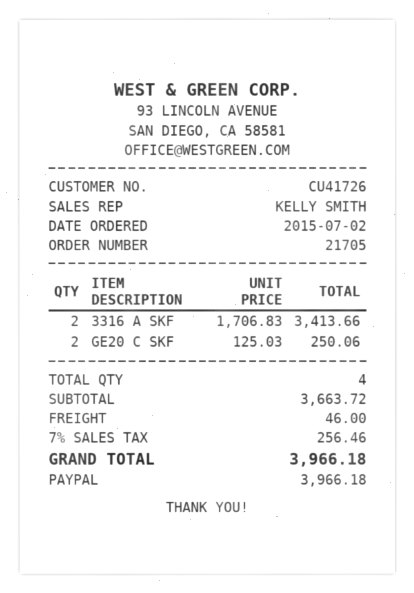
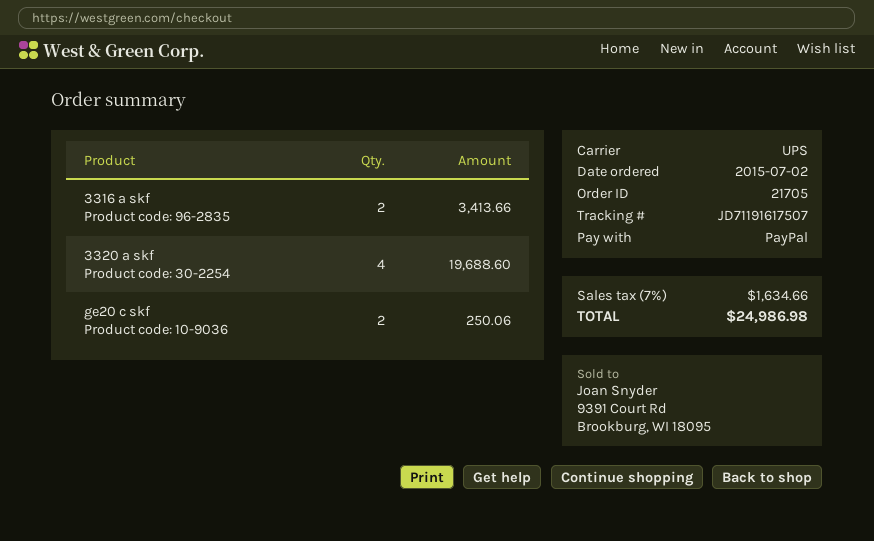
3320 a skf: none -> 4 for 19688.60
shipping: 46.00 -> none
tax: 7% = 256.46 -> 7% = 1634.66
total: 3966.18 -> 24986.98

